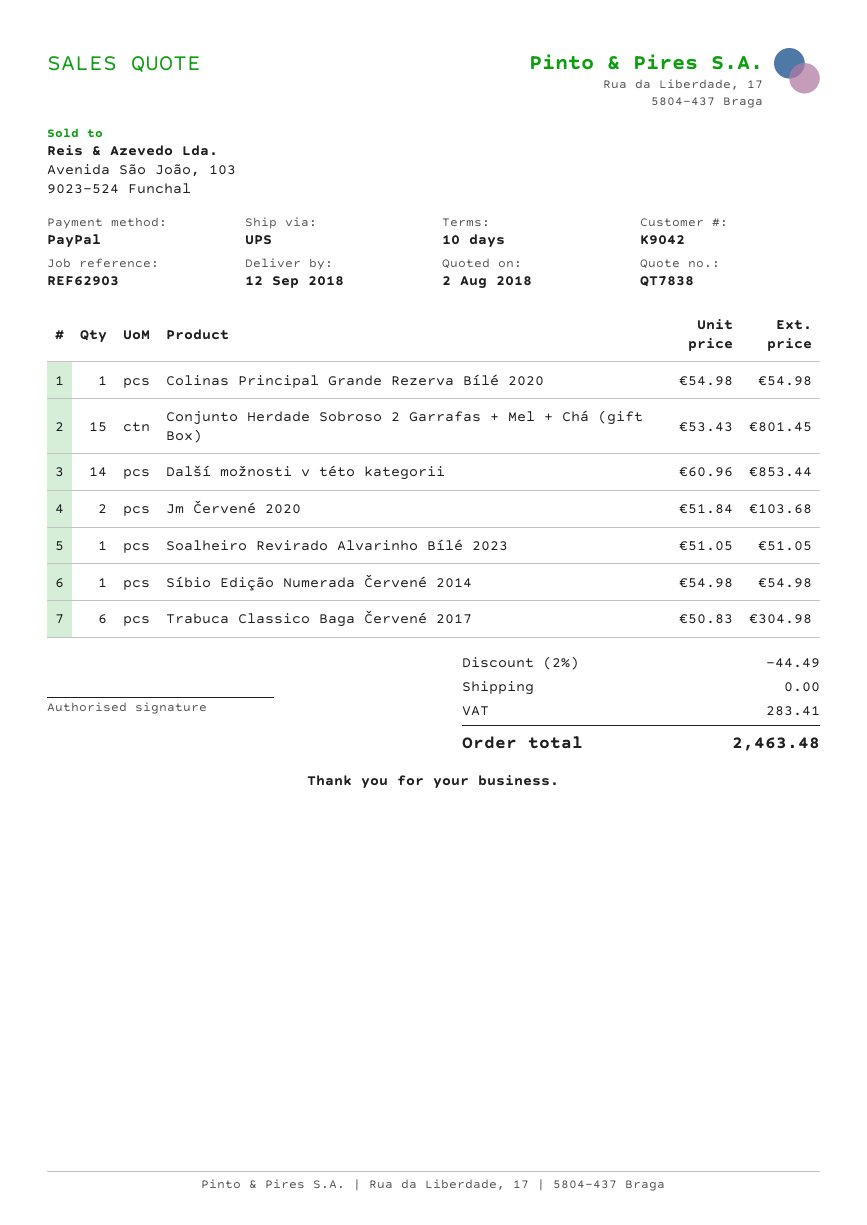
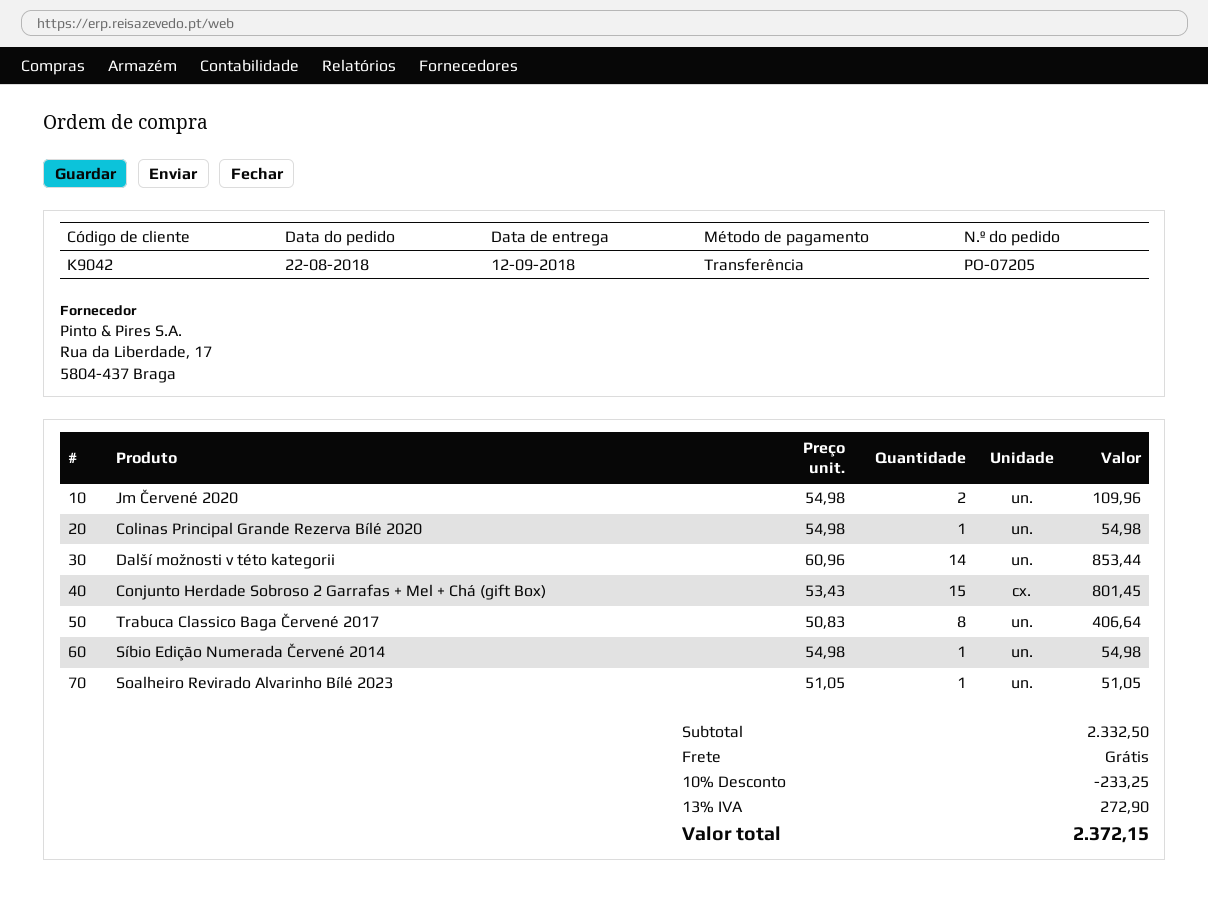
payment method: PayPal -> bank transfer
Jm Červené 2020: 2 x 51.84 = 103.68 -> 2 x 54.98 = 109.96
Trabuca Classico Baga Červené 2017: 6 x 50.83 = 304.98 -> 8 x 50.83 = 406.64
discount: 2% = 44.49 -> 10% = 233.25
tax: 283.41 -> 272.90
total: 2463.48 -> 2372.15

